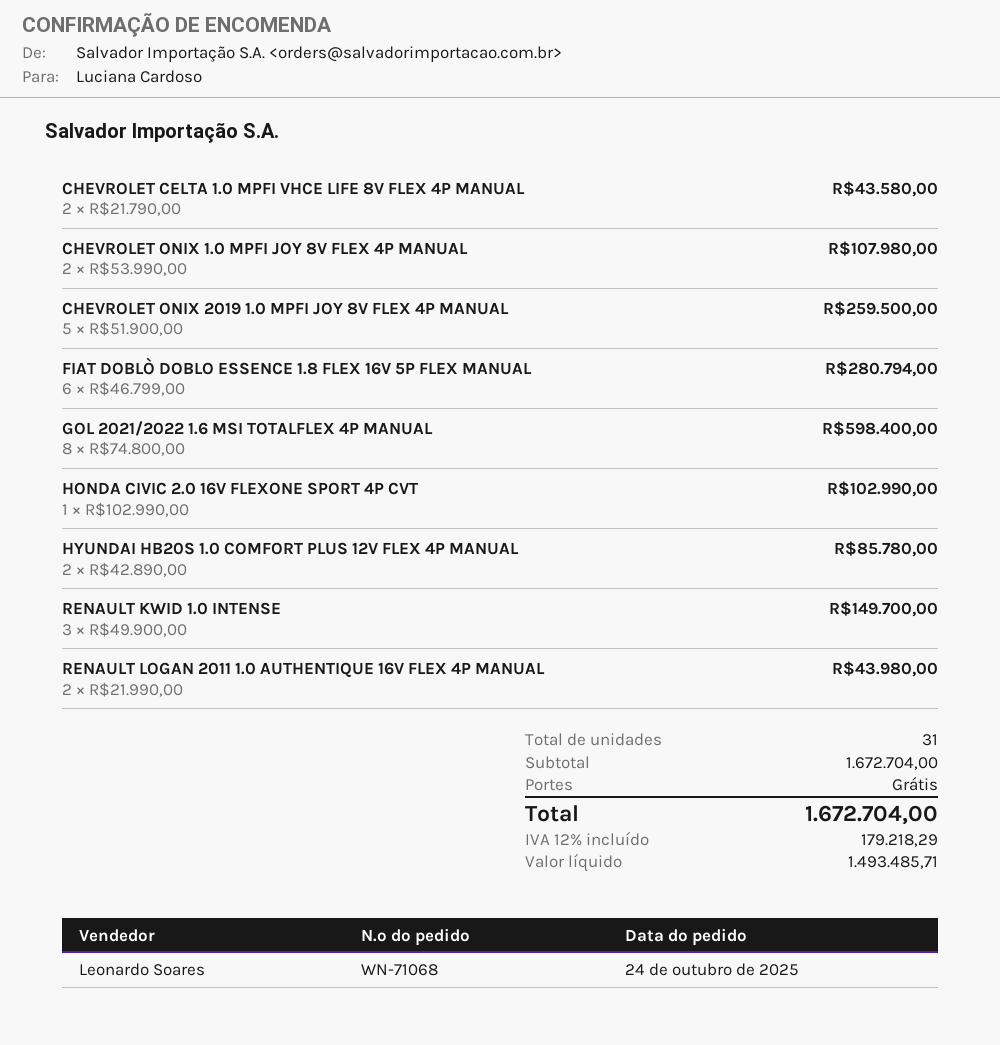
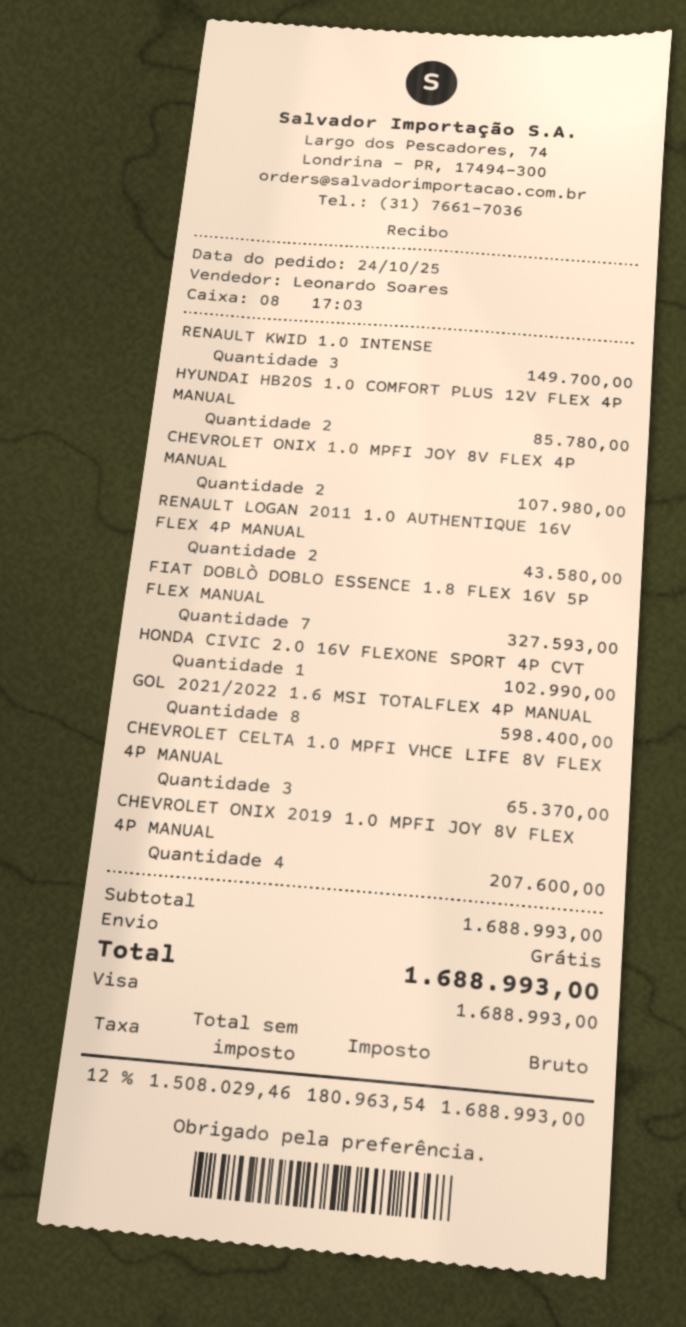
CHEVROLET CELTA 1.0 MPFI VHCE LIFE 8V FLEX 4P MANUAL: 2 for 43580.00 -> 3 for 65370.00
CHEVROLET ONIX 2019 1.0 MPFI JOY 8V FLEX 4P MANUAL: 5 for 259500.00 -> 4 for 207600.00
FIAT DOBLÒ DOBLO ESSENCE 1.8 FLEX 16V 5P FLEX MANUAL: 6 for 280794.00 -> 7 for 327593.00
RENAULT LOGAN 2011 1.0 AUTHENTIQUE 16V FLEX 4P MANUAL: 2 for 43980.00 -> 2 for 43580.00
subtotal: 1672704.00 -> 1688993.00
net: 1493485.71 -> 1508029.46
tax: 12% = 179218.29 -> 12% = 180963.54
total: 1672704.00 -> 1688993.00

